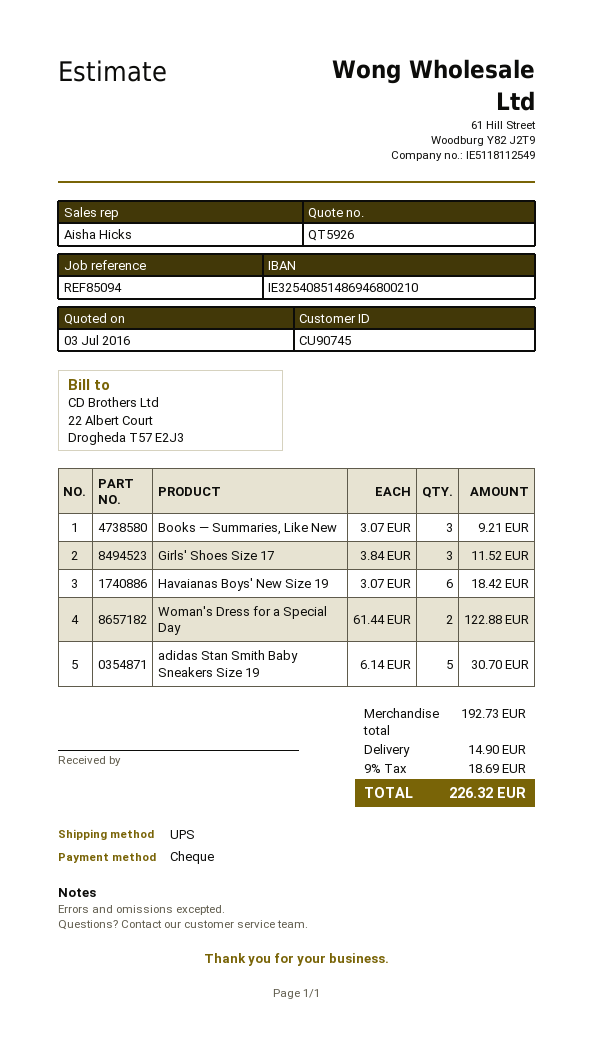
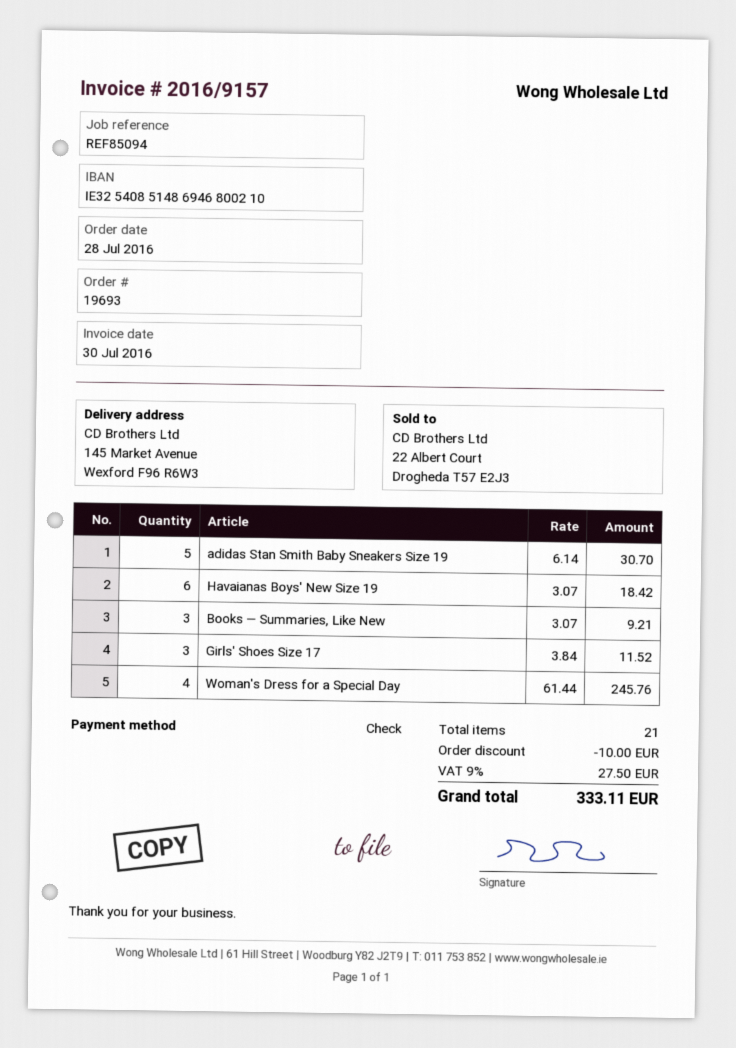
Woman's Dress for a Special Day: 2 x 61.44 = 122.88 -> 4 x 61.44 = 245.76
discount: none -> 10.00
shipping: 14.90 -> none
tax: 9% = 18.69 -> 9% = 27.50
total: 226.32 -> 333.11

